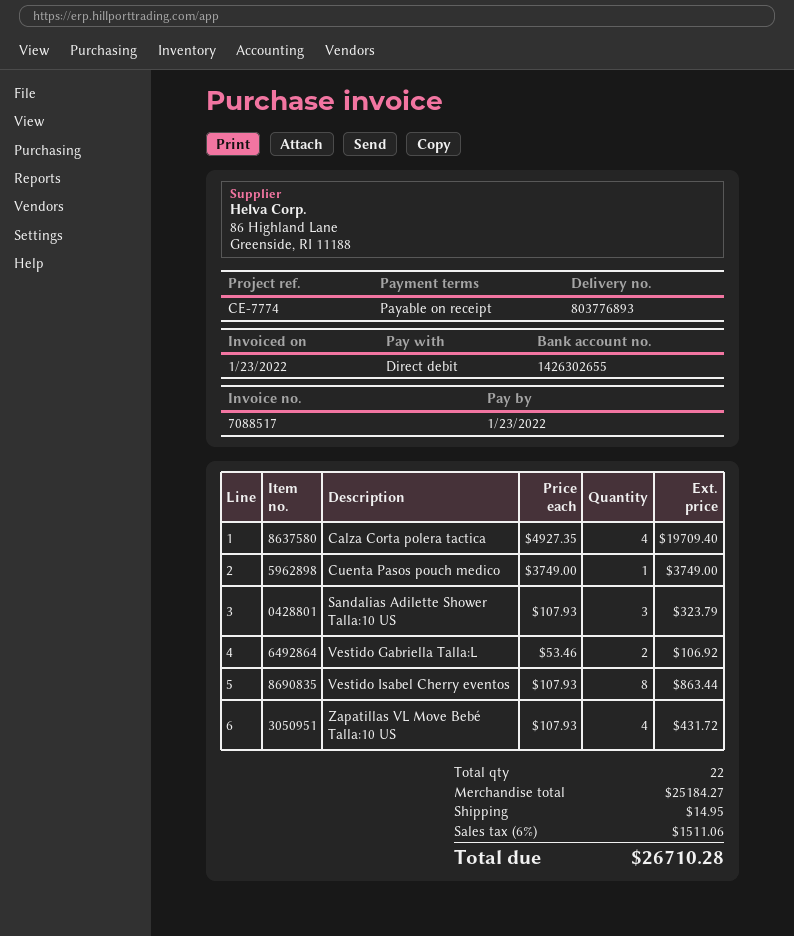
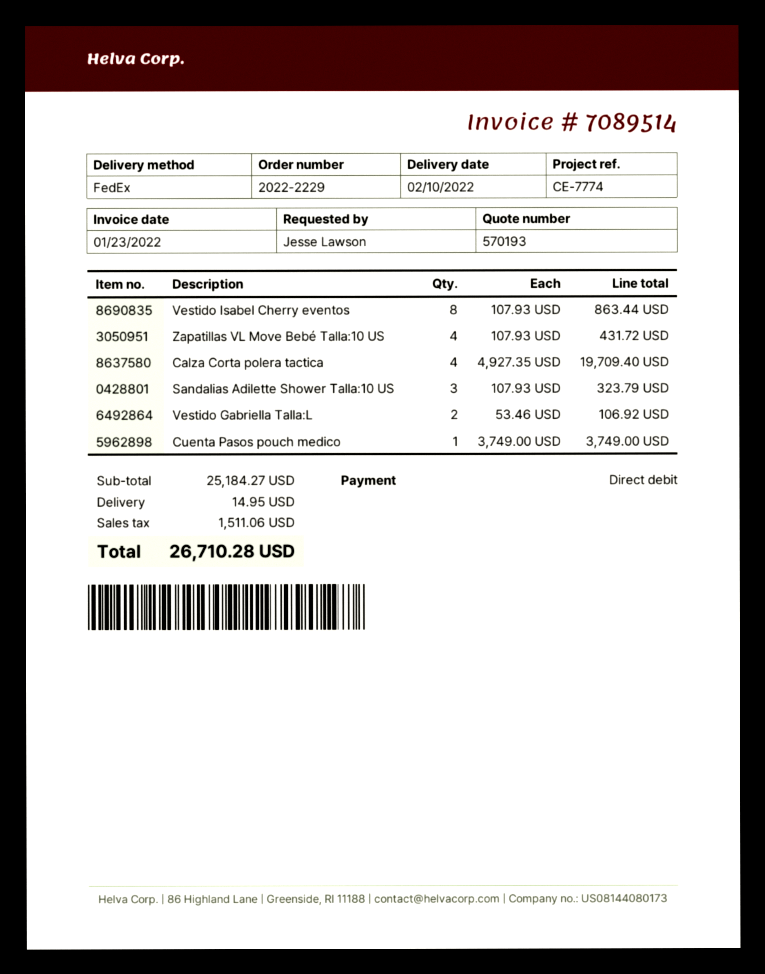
invoice number: 7088517 -> 7089514

